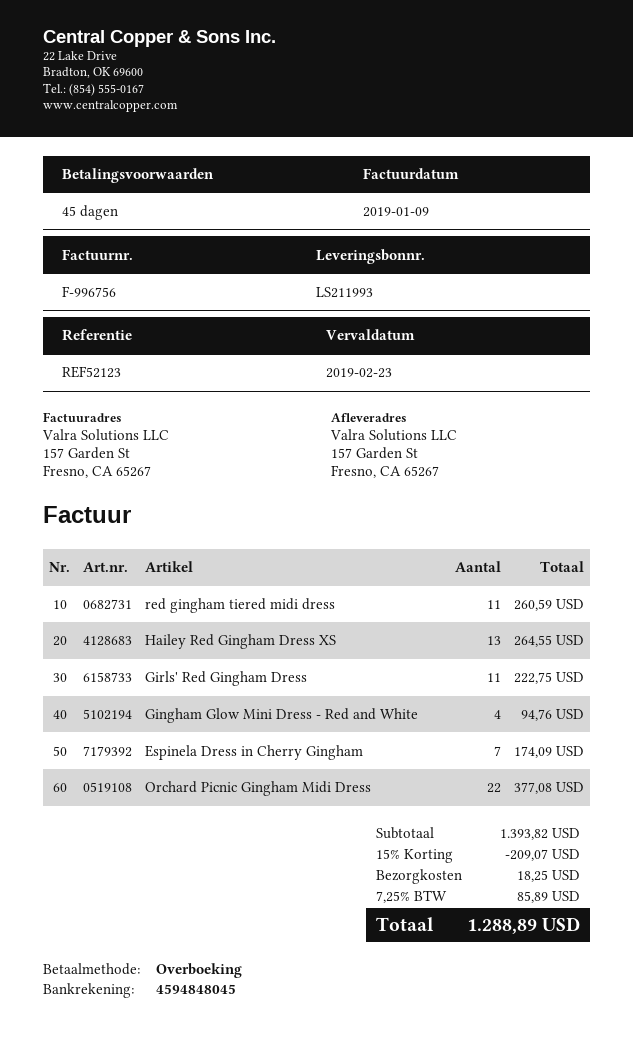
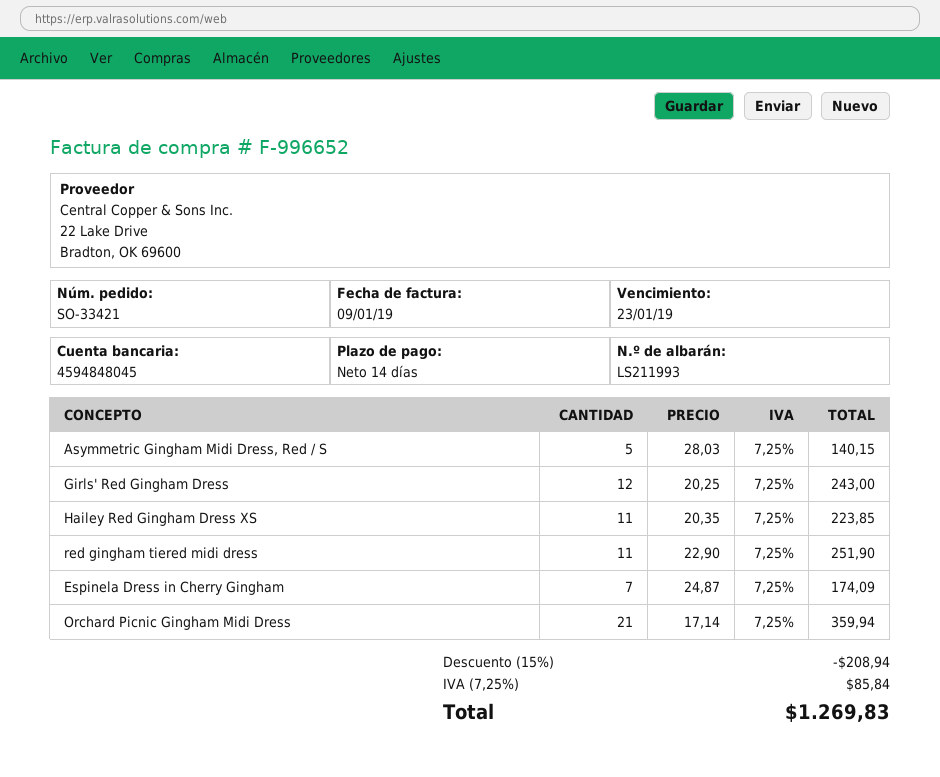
invoice number: F-996756 -> F-996652
payment terms: 45 days -> 14 days
due date: 2019-02-23 -> 2019-01-23
red gingham tiered midi dress: 11 for 260.59 -> 11 for 251.90
Hailey Red Gingham Dress XS: 13 for 264.55 -> 11 for 223.85
Girls' Red Gingham Dress: 11 for 222.75 -> 12 for 243.00
Gingham Glow Mini Dress - Red and White: 4 for 94.76 -> none
Orchard Picnic Gingham Midi Dress: 22 for 377.08 -> 21 for 359.94
Asymmetric Gingham Midi Dress, Red / S: none -> 5 for 140.15
discount: 15% = 209.07 -> 15% = 208.94
shipping: 18.25 -> none
tax: 7.25% = 85.89 -> 7.25% = 85.84
total: 1288.89 -> 1269.83

